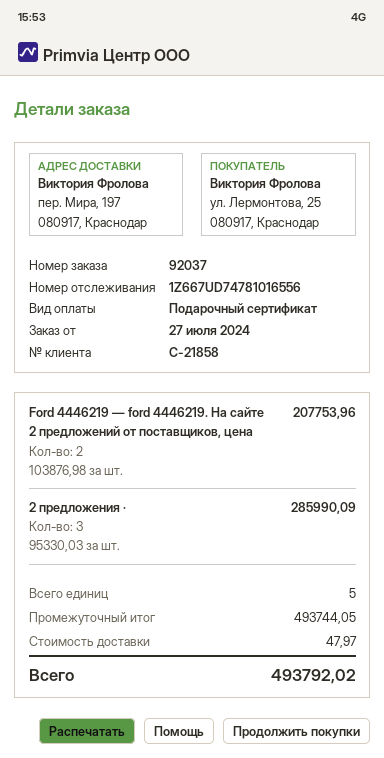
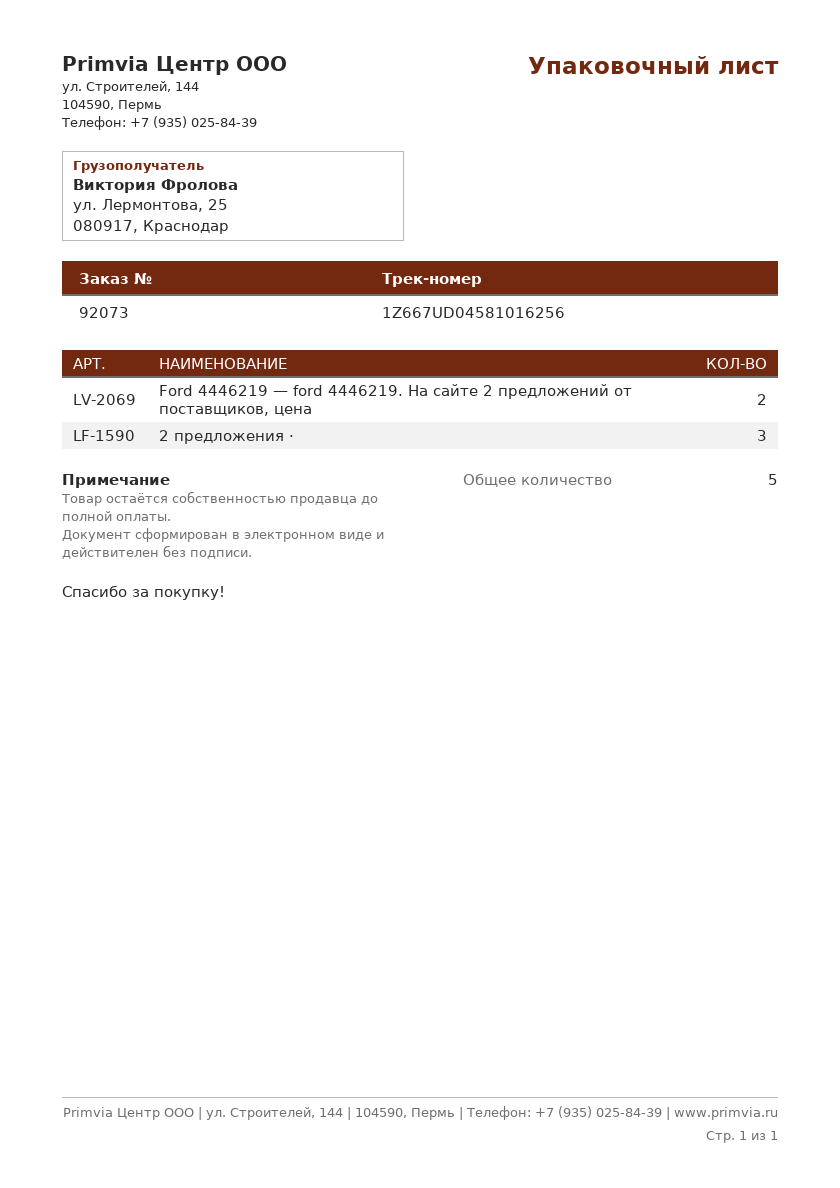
order number: 92037 -> 92073
tracking number: 1Z667UD74781016556 -> 1Z667UD04581016256
ship to: пер. Мира, 197, 080917, Краснодар -> ул. Лермонтова, 25, 080917, Краснодар

